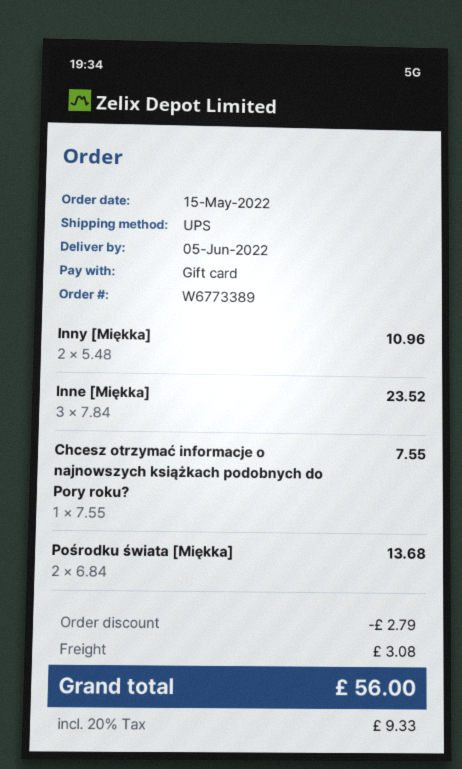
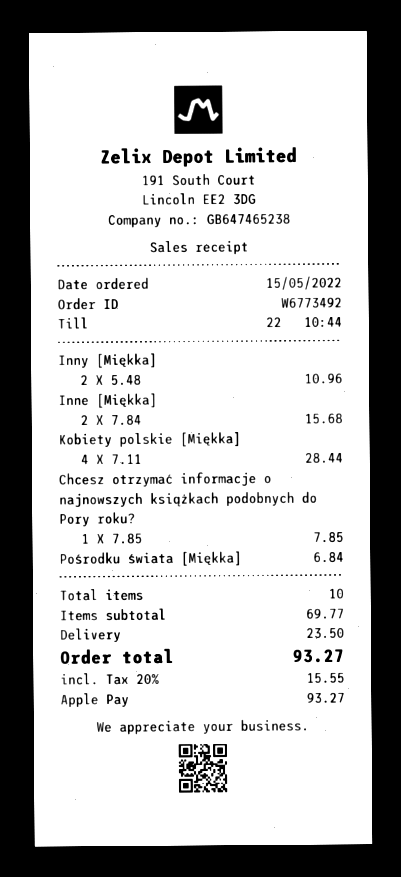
order number: W6773389 -> W6773492
payment method: gift card -> Apple Pay
Inne [Miękka]: 3 x 7.84 = 23.52 -> 2 x 7.84 = 15.68
Chcesz otrzymać informacje o najnowszych książkach podobnych do Pory roku?: 1 x 7.55 = 7.55 -> 1 x 7.85 = 7.85
Pośrodku świata [Miękka]: 2 x 6.84 = 13.68 -> 1 x 6.84 = 6.84
Kobiety polskie [Miękka]: none -> 4 x 7.11 = 28.44
discount: 2.79 -> none
shipping: 3.08 -> 23.50
tax: 20% = 9.33 -> 20% = 15.55
total: 56.00 -> 93.27

